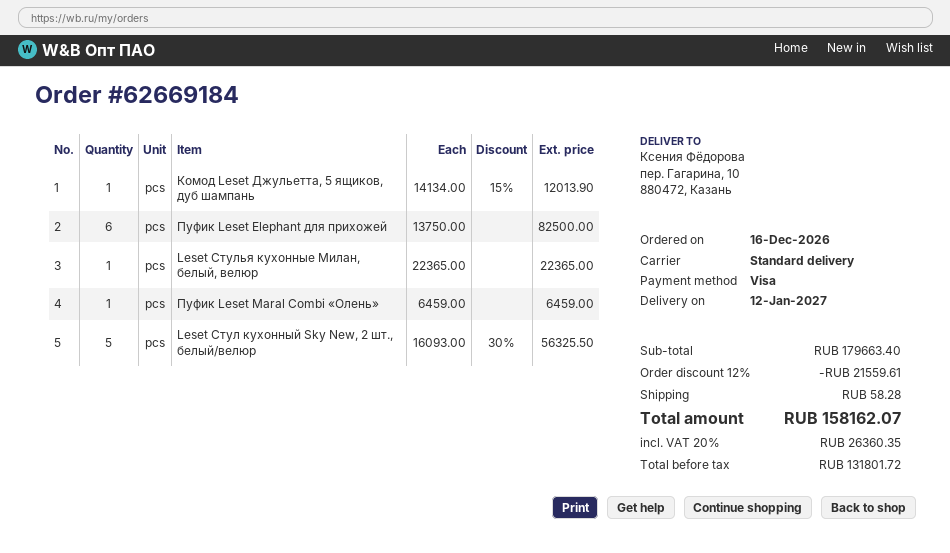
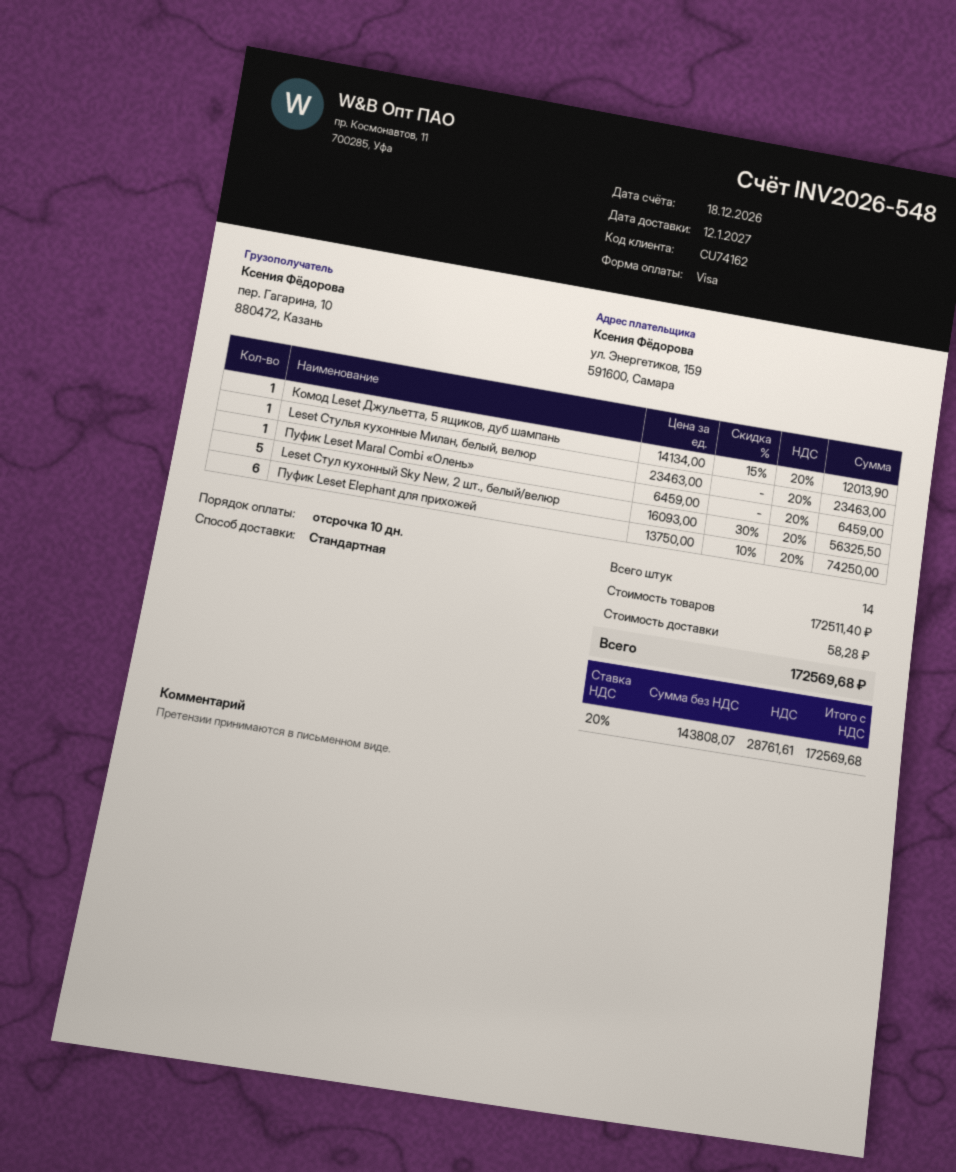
Пуфик Leset Elephant для прихожей: 6 x 13750.00 = 82500.00 -> 6 x 13750.00 - 10% = 74250.00
Leset Стулья кухонные Милан, белый, велюр: 1 x 22365.00 = 22365.00 -> 1 x 23463.00 = 23463.00
subtotal: 179663.40 -> 172511.40
discount: 12% = 21559.61 -> none
net: 131801.72 -> 143808.07
tax: 20% = 26360.35 -> 20% = 28761.61
total: 158162.07 -> 172569.68

